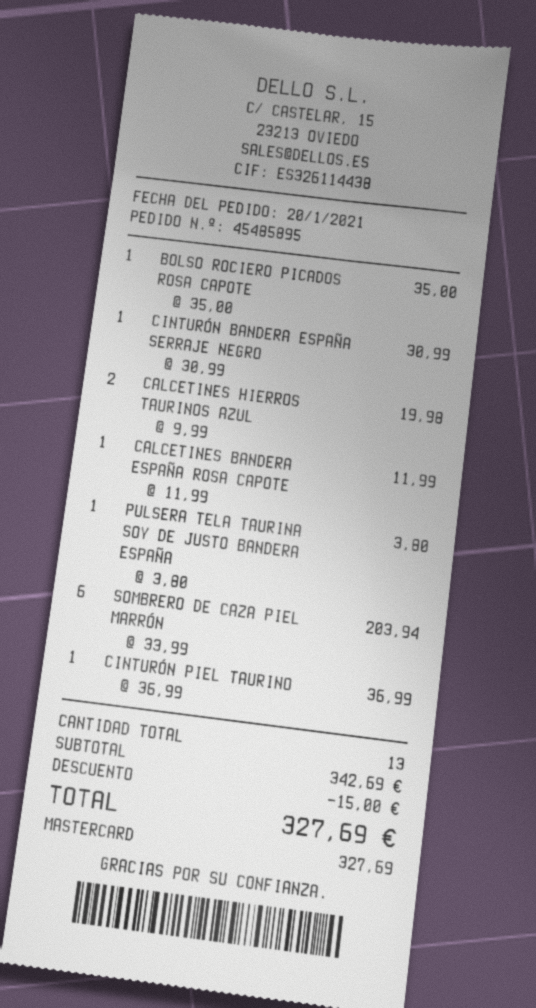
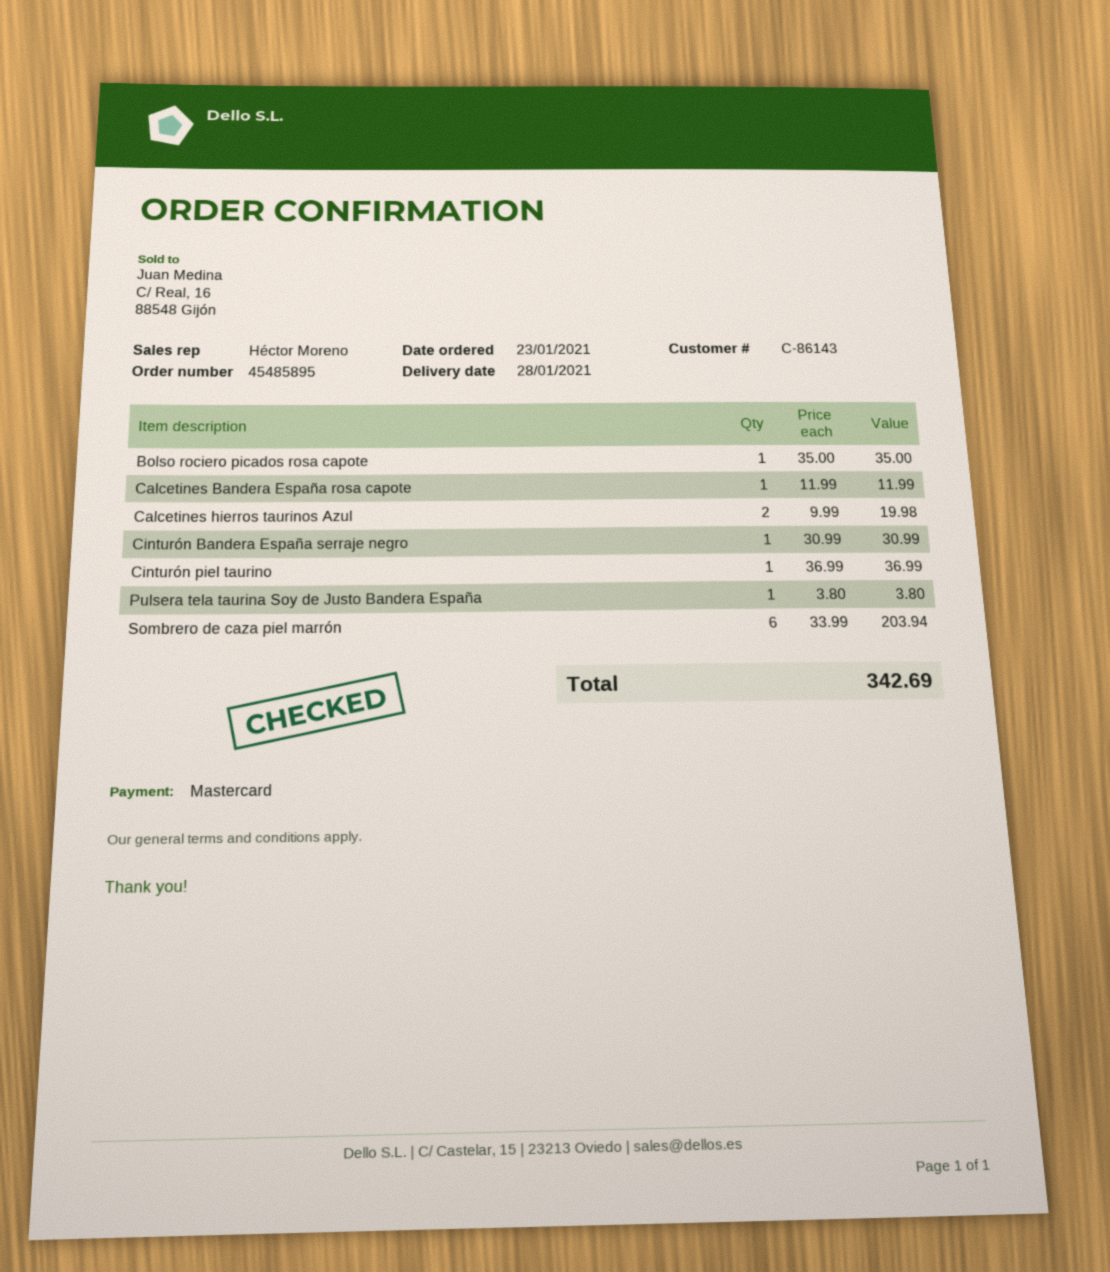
order date: 2021-01-20 -> 2021-01-23
discount: 15.00 -> none
total: 327.69 -> 342.69

